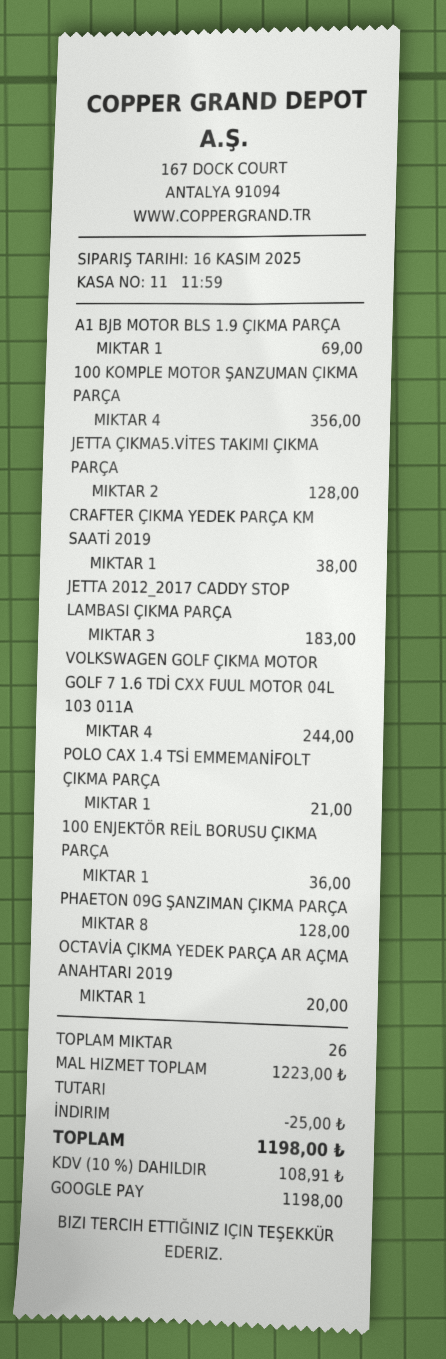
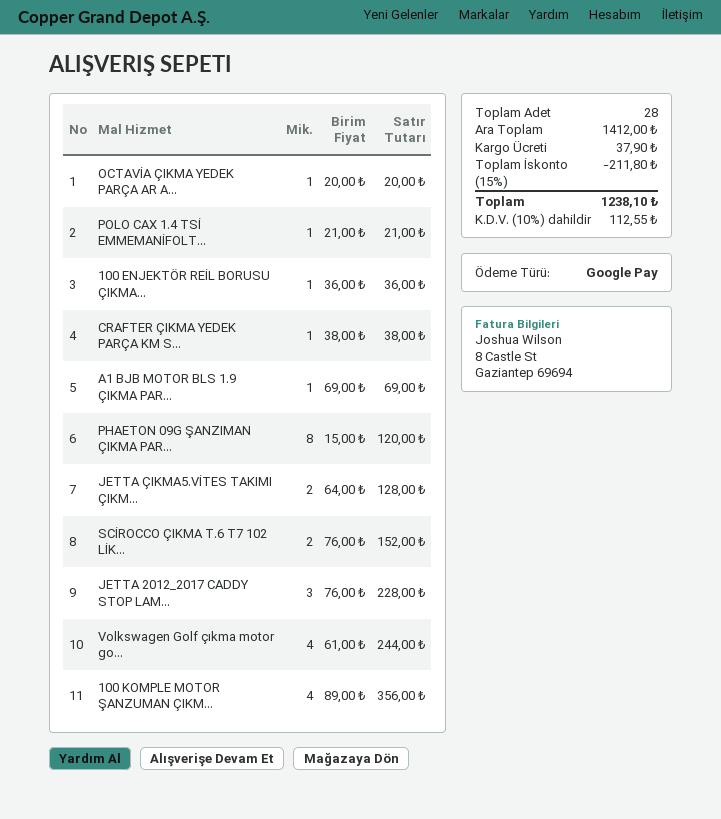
JETTA 2012_2017 CADDY STOP LAMBASI ÇIKMA PARÇA: 3 for 183.00 -> 3 for 228.00
PHAETON 09G ŞANZIMAN ÇIKMA PARÇA: 8 for 128.00 -> 8 for 120.00
SCİROCCO ÇIKMA T.6 T7 102 LİK...: none -> 2 for 152.00
total quantity: 26 -> 28
subtotal: 1223.00 -> 1412.00
discount: 25.00 -> 211.80
shipping: none -> 37.90
tax: 10% = 108.91 -> 10% = 112.55
total: 1198.00 -> 1238.10

